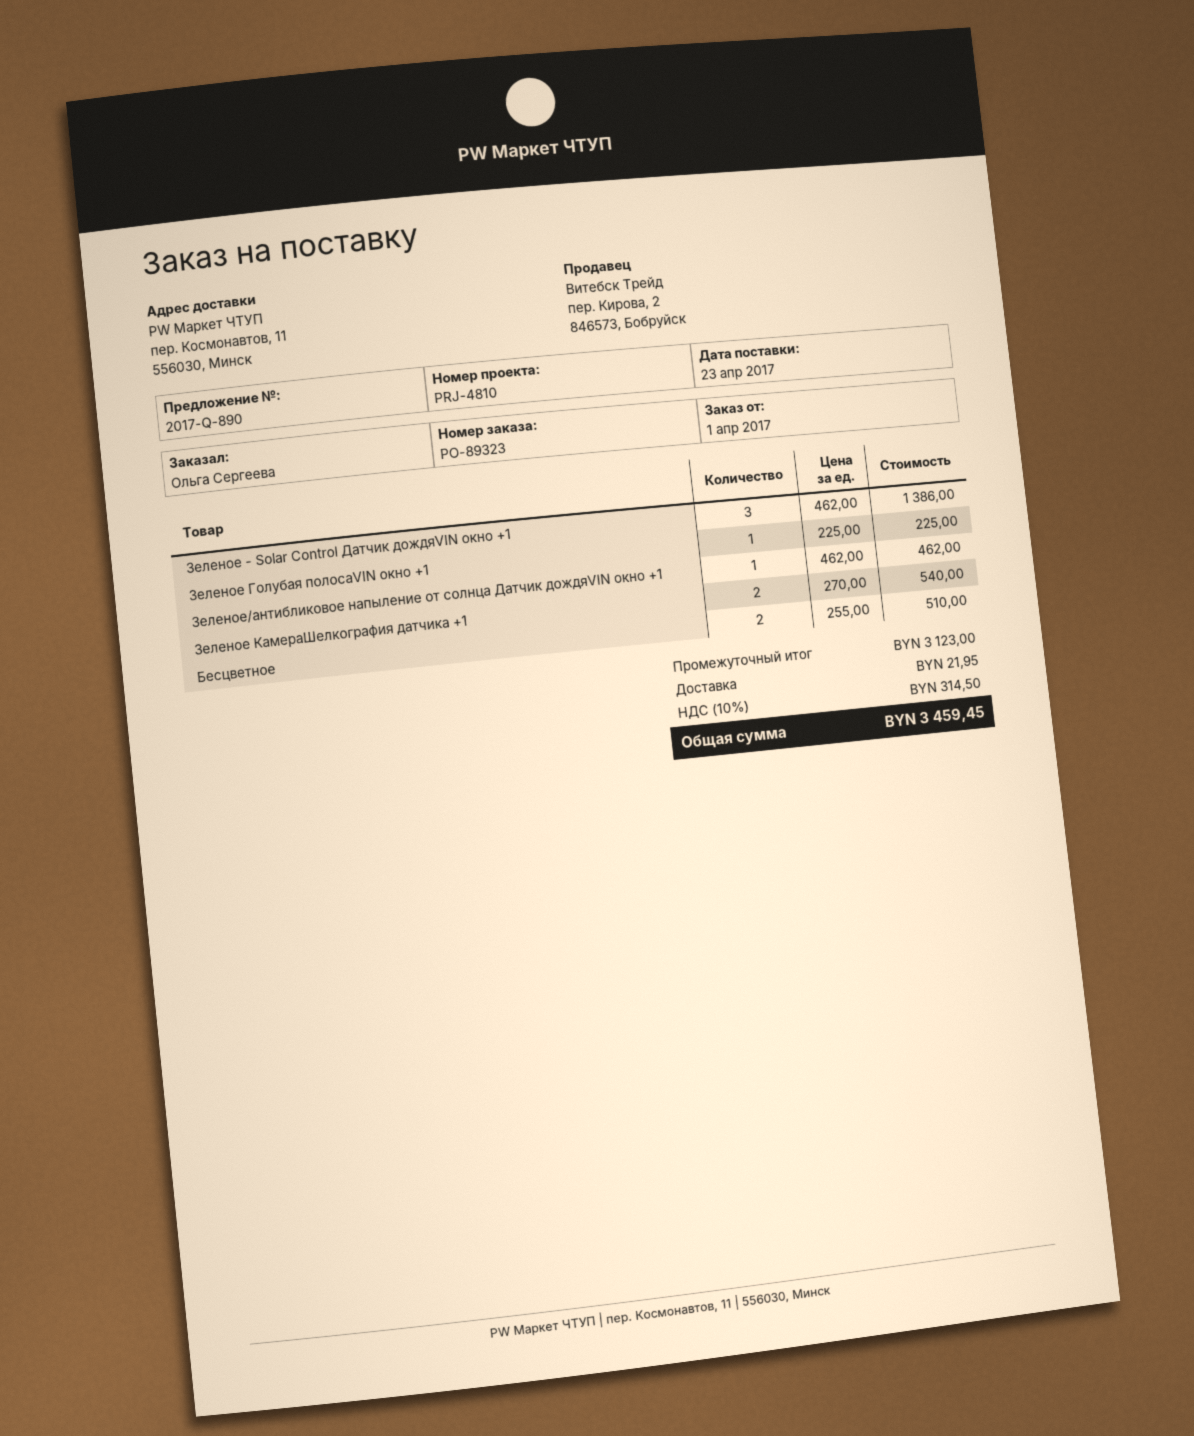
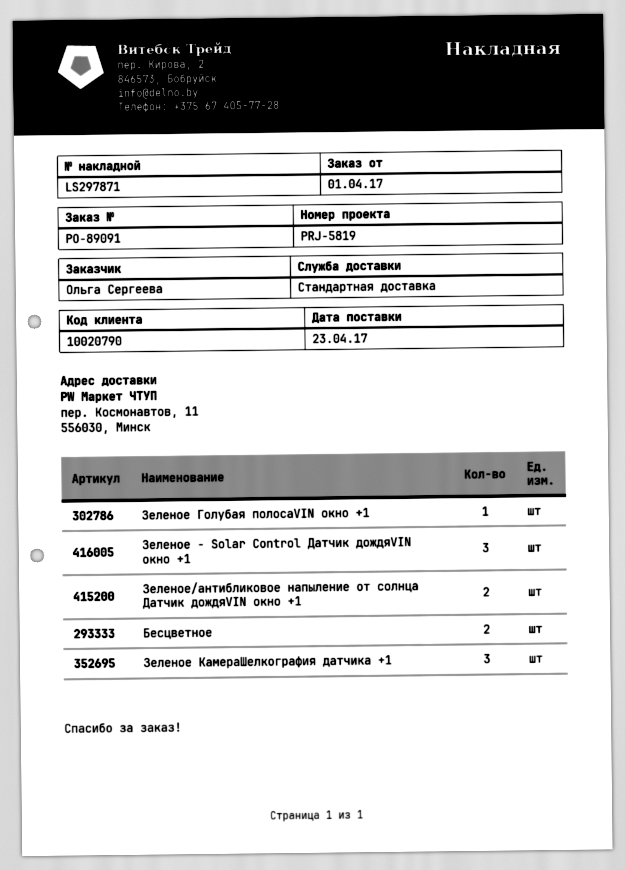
order number: PO-89323 -> PO-89091
reference: PRJ-4810 -> PRJ-5819
Зеленое/антибликовое напыление от солнца Датчик дождяVIN окно +1: 1 -> 2
Зеленое КамераШелкография датчика +1: 2 -> 3

